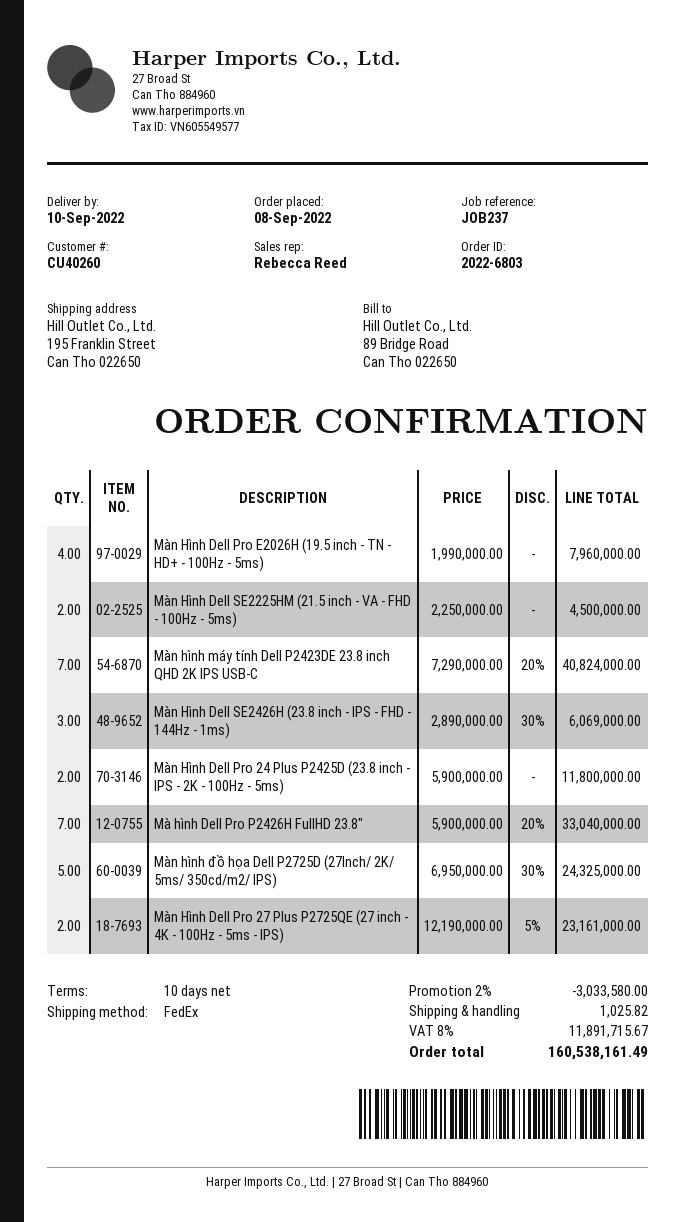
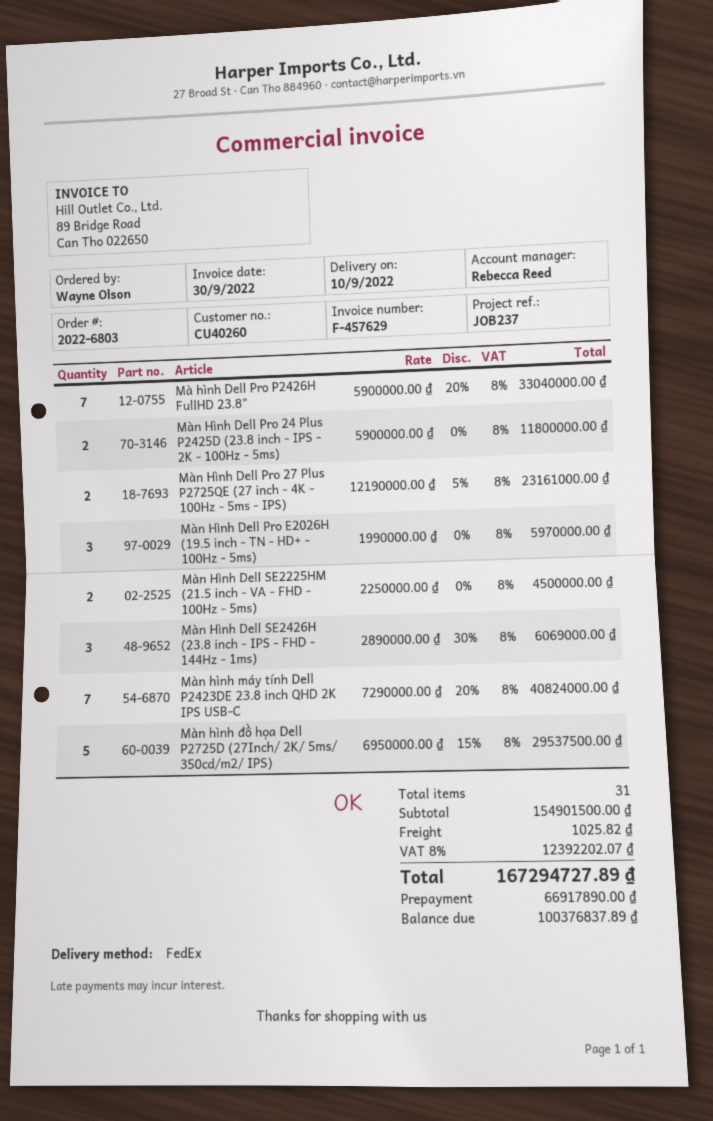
Màn Hình Dell Pro E2026H (19.5 inch - TN - HD+ - 100Hz - 5ms): 4 x 1990000.00 = 7960000.00 -> 3 x 1990000.00 = 5970000.00
Màn hình đồ họa Dell P2725D (27Inch/ 2K/ 5ms/ 350cd/m2/ IPS): 5 x 6950000.00 - 30% = 24325000.00 -> 5 x 6950000.00 - 15% = 29537500.00
discount: 2% = 3033580.00 -> none
tax: 8% = 11891715.67 -> 8% = 12392202.07
total: 160538161.49 -> 167294727.89

